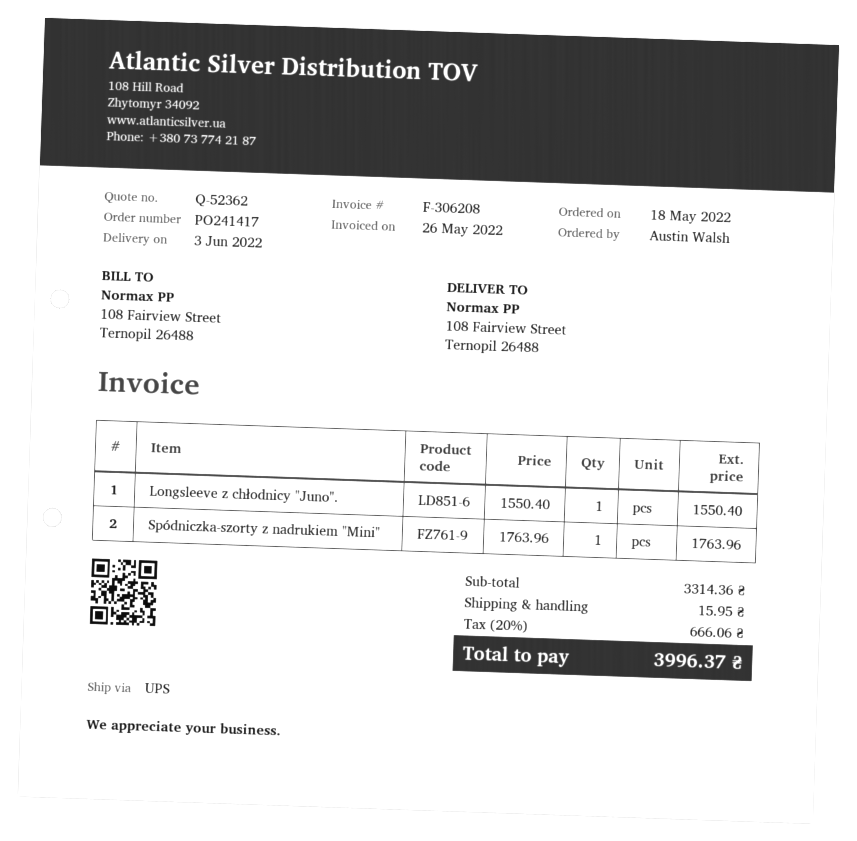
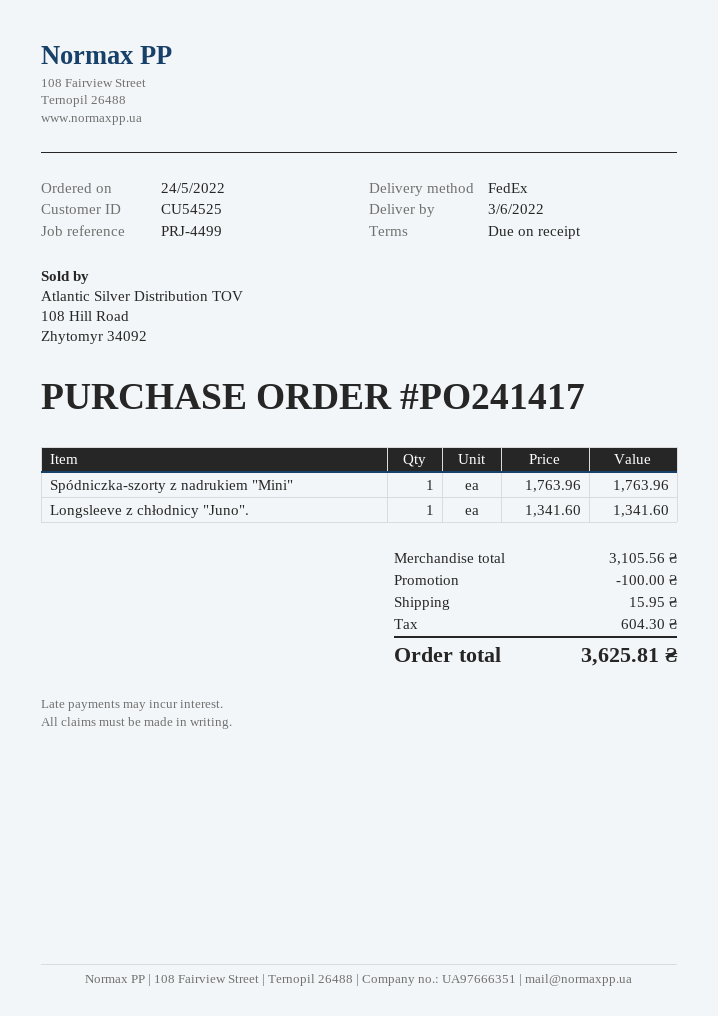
order date: 2022-05-18 -> 2022-05-24
shipping method: UPS -> FedEx
Longsleeve z chłodnicy "Juno".: 1 x 1550.40 = 1550.40 -> 1 x 1341.60 = 1341.60
subtotal: 3314.36 -> 3105.56
discount: none -> 100.00
tax: 666.06 -> 604.30
total: 3996.37 -> 3625.81

